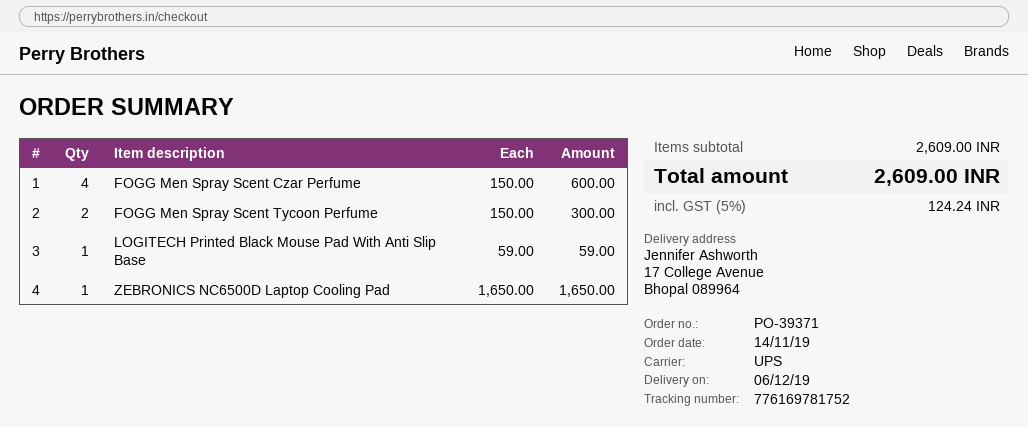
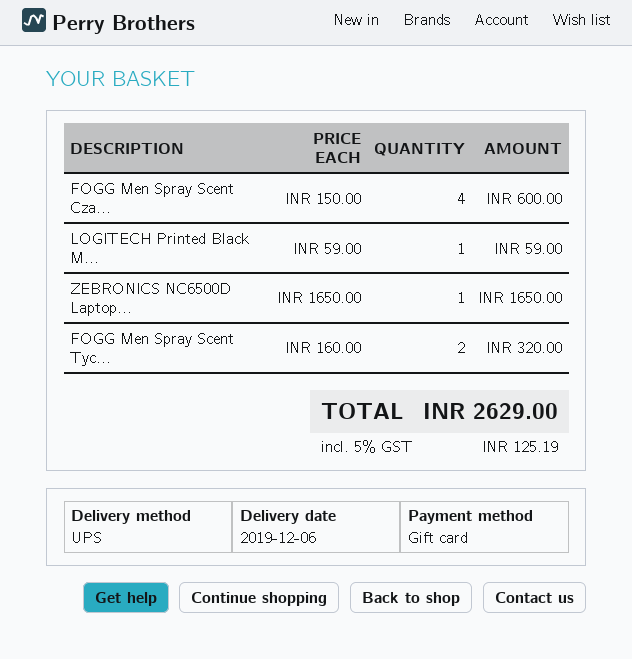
FOGG Men Spray Scent Tycoon Perfume: 2 x 150.00 = 300.00 -> 2 x 160.00 = 320.00
tax: 5% = 124.24 -> 5% = 125.19
total: 2609.00 -> 2629.00

